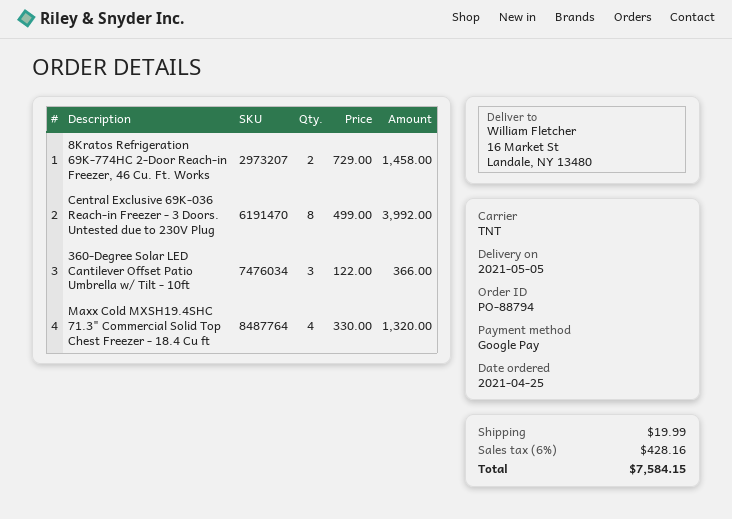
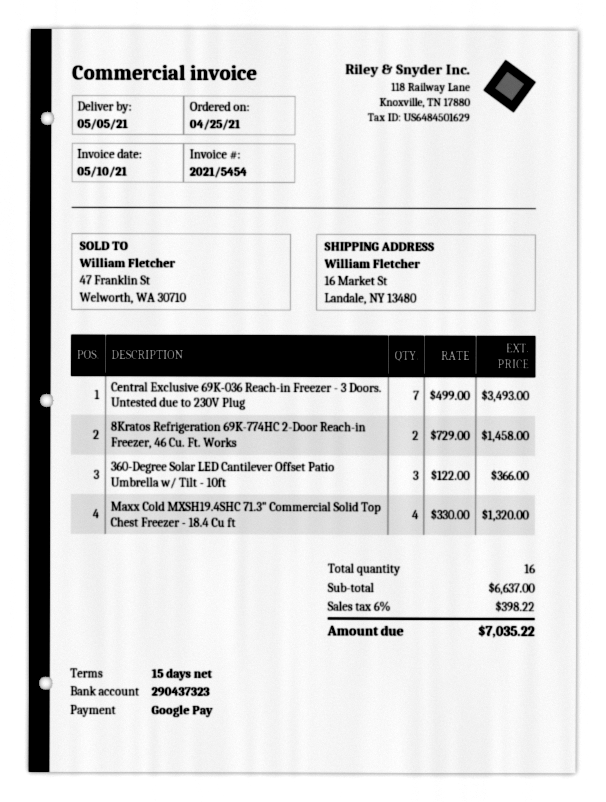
Central Exclusive 69K-036 Reach-in Freezer - 3 Doors. Untested due to 230V Plug: 8 x 499.00 = 3992.00 -> 7 x 499.00 = 3493.00
shipping: 19.99 -> none
tax: 6% = 428.16 -> 6% = 398.22
total: 7584.15 -> 7035.22

